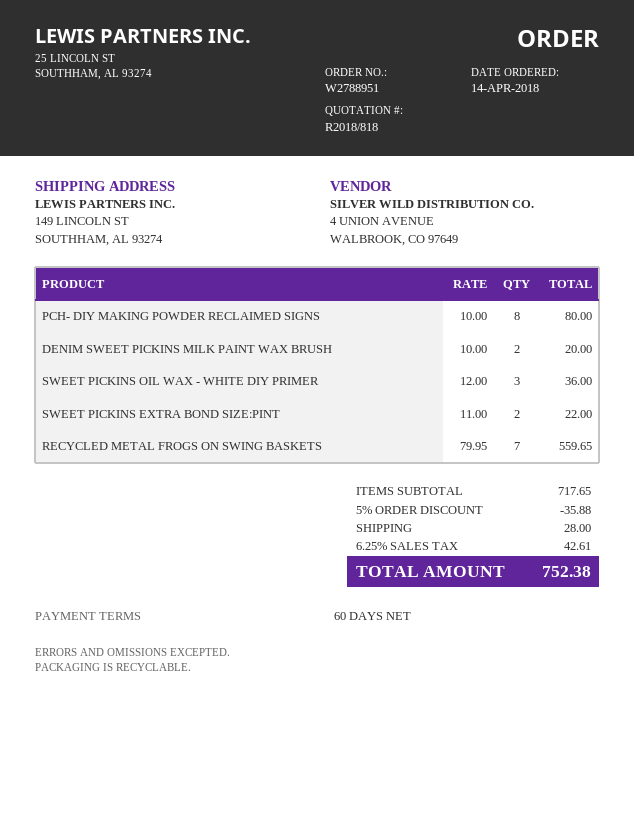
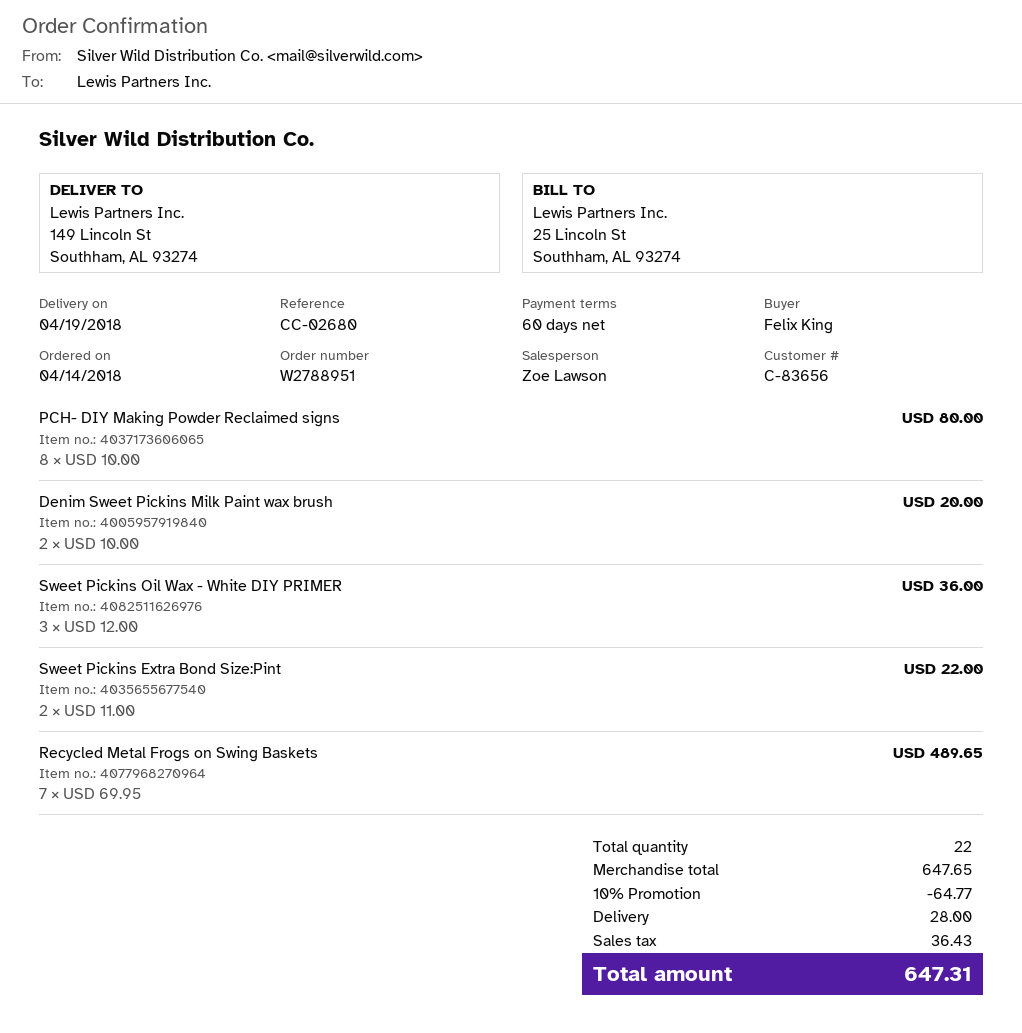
RECYCLED METAL FROGS ON SWING BASKETS: 7 x 79.95 = 559.65 -> 7 x 69.95 = 489.65
subtotal: 717.65 -> 647.65
discount: 5% = 35.88 -> 10% = 64.77
tax: 42.61 -> 36.43
total: 752.38 -> 647.31

